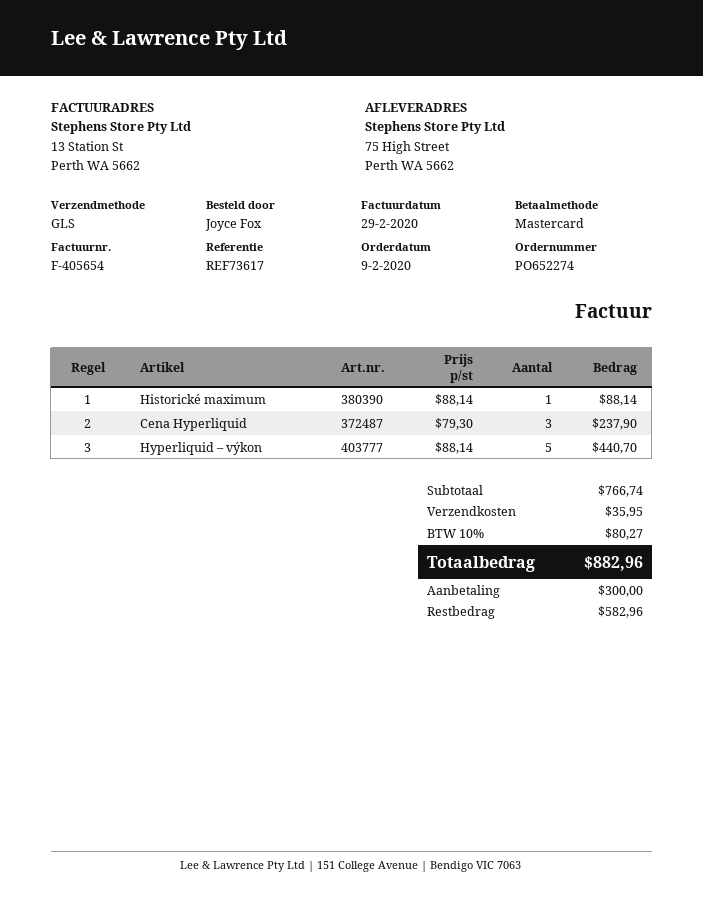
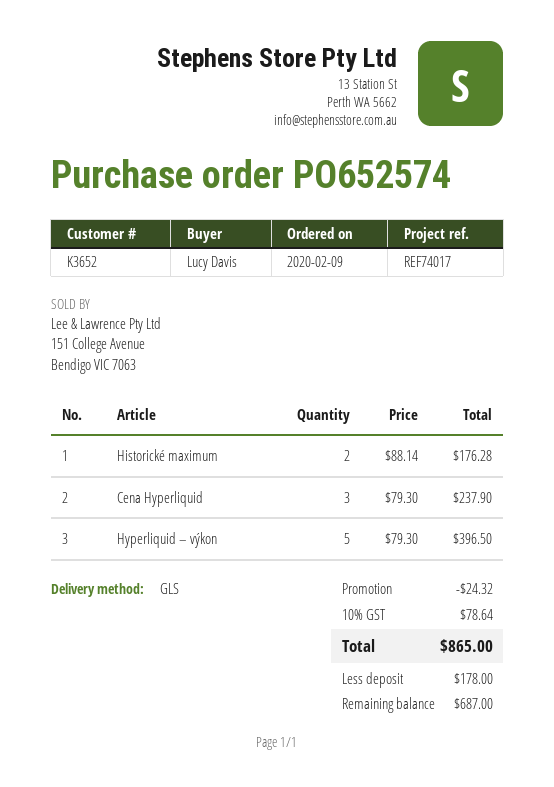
order number: PO652274 -> PO652574
reference: REF73617 -> REF74017
ordered by: Joyce Fox -> Lucy Davis
Historické maximum: 1 x 88.14 = 88.14 -> 2 x 88.14 = 176.28
Hyperliquid – výkon: 5 x 88.14 = 440.70 -> 5 x 79.30 = 396.50
discount: none -> 24.32
shipping: 35.95 -> none
tax: 10% = 80.27 -> 10% = 78.64
total: 882.96 -> 865.00
deposit: 300.00 -> 178.00
balance: 582.96 -> 687.00

